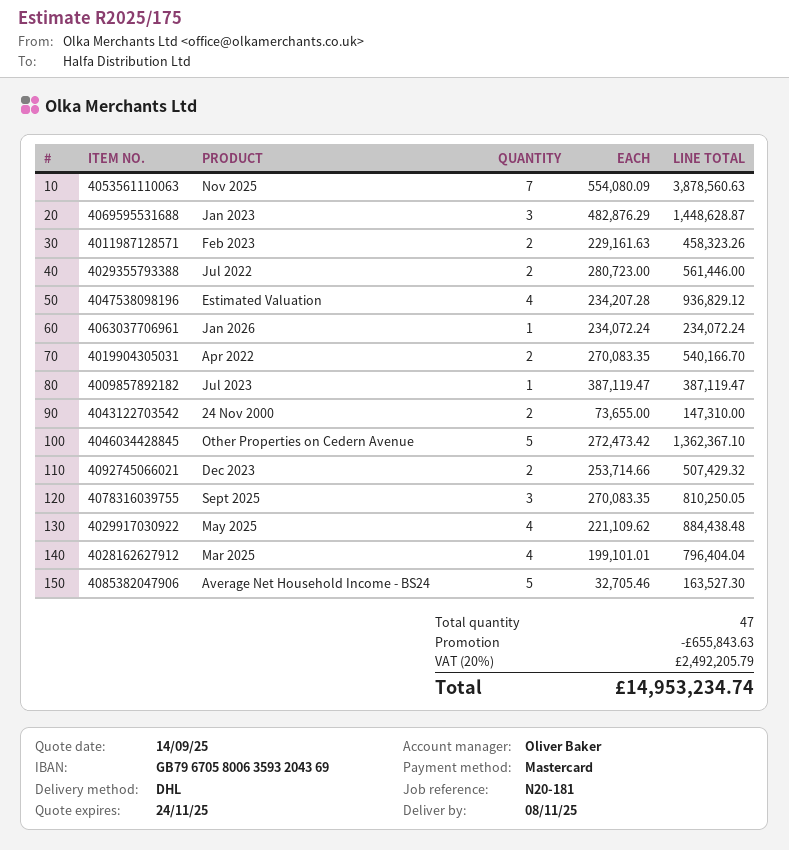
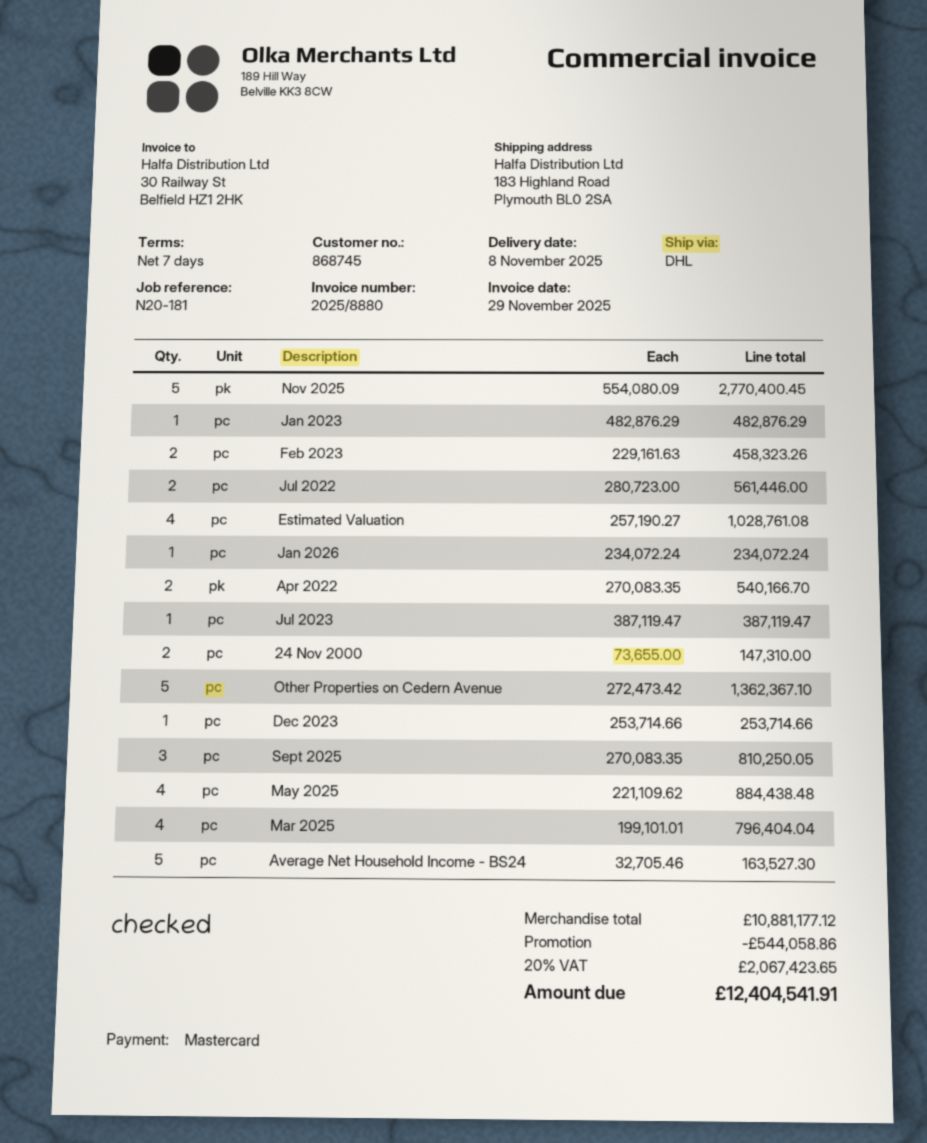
Nov 2025: 7 x 554080.09 = 3878560.63 -> 5 x 554080.09 = 2770400.45
Jan 2023: 3 x 482876.29 = 1448628.87 -> 1 x 482876.29 = 482876.29
Estimated Valuation: 4 x 234207.28 = 936829.12 -> 4 x 257190.27 = 1028761.08
Dec 2023: 2 x 253714.66 = 507429.32 -> 1 x 253714.66 = 253714.66
discount: 655843.63 -> 544058.86
tax: 20% = 2492205.79 -> 20% = 2067423.65
total: 14953234.74 -> 12404541.91

